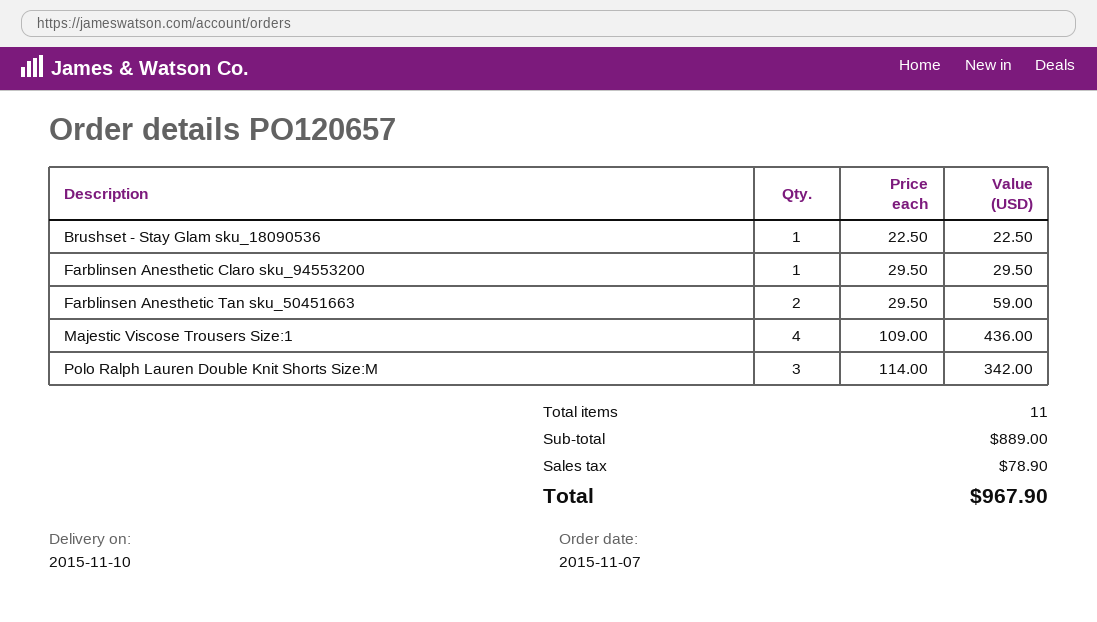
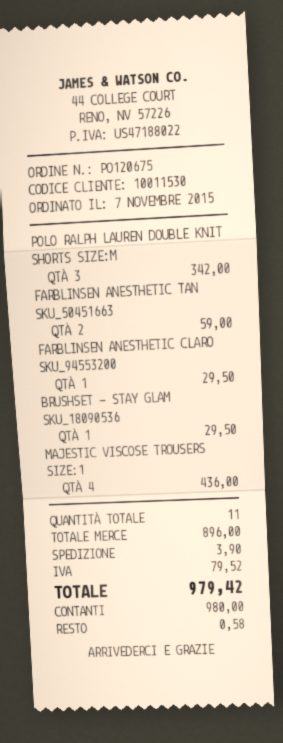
order number: PO120657 -> PO120675
Brushset - Stay Glam sku_18090536: 1 for 22.50 -> 1 for 29.50
subtotal: 889.00 -> 896.00
shipping: none -> 3.90
tax: 78.90 -> 79.52
total: 967.90 -> 979.42

